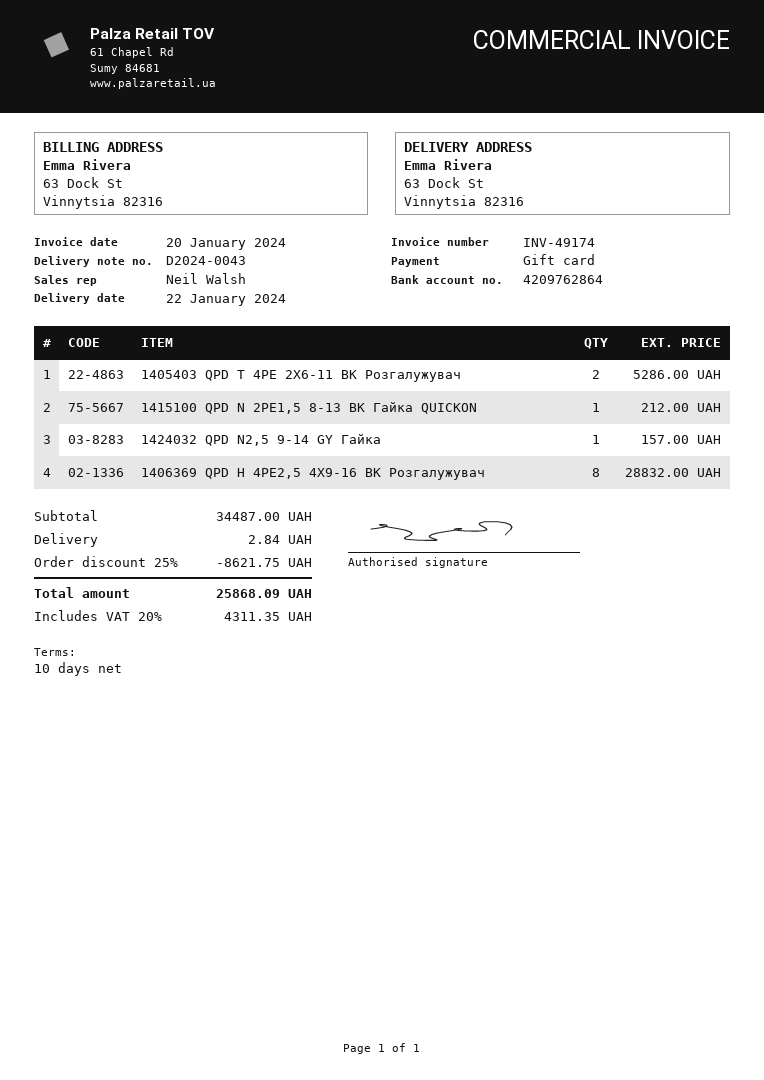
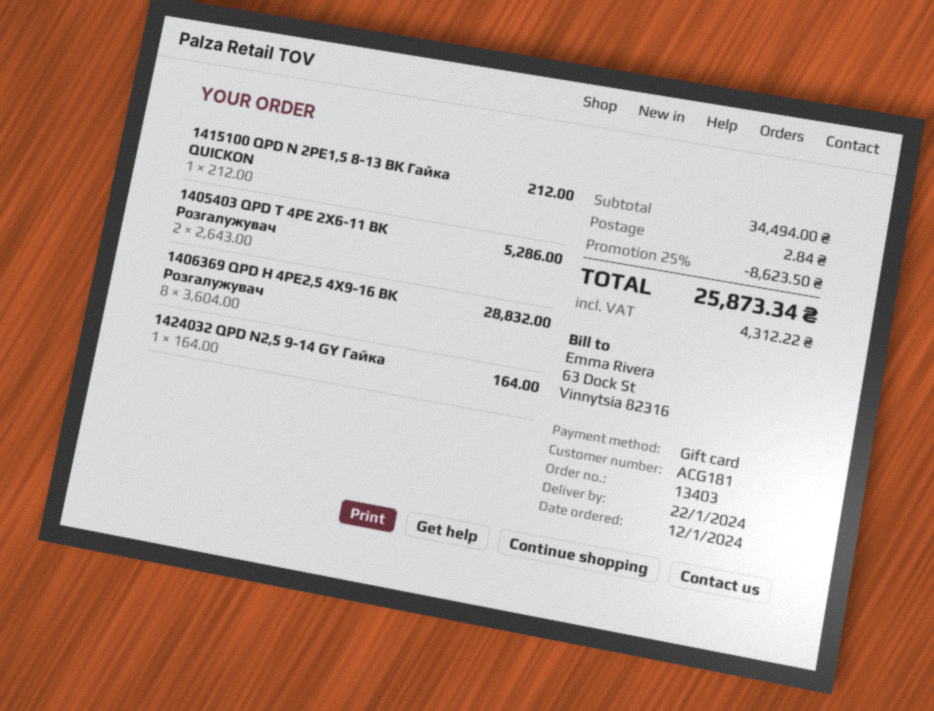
1424032 QPD N2,5 9-14 GY Гайка: 1 for 157.00 -> 1 for 164.00
subtotal: 34487.00 -> 34494.00
discount: 25% = 8621.75 -> 25% = 8623.50
tax: 4311.35 -> 4312.22
total: 25868.09 -> 25873.34

